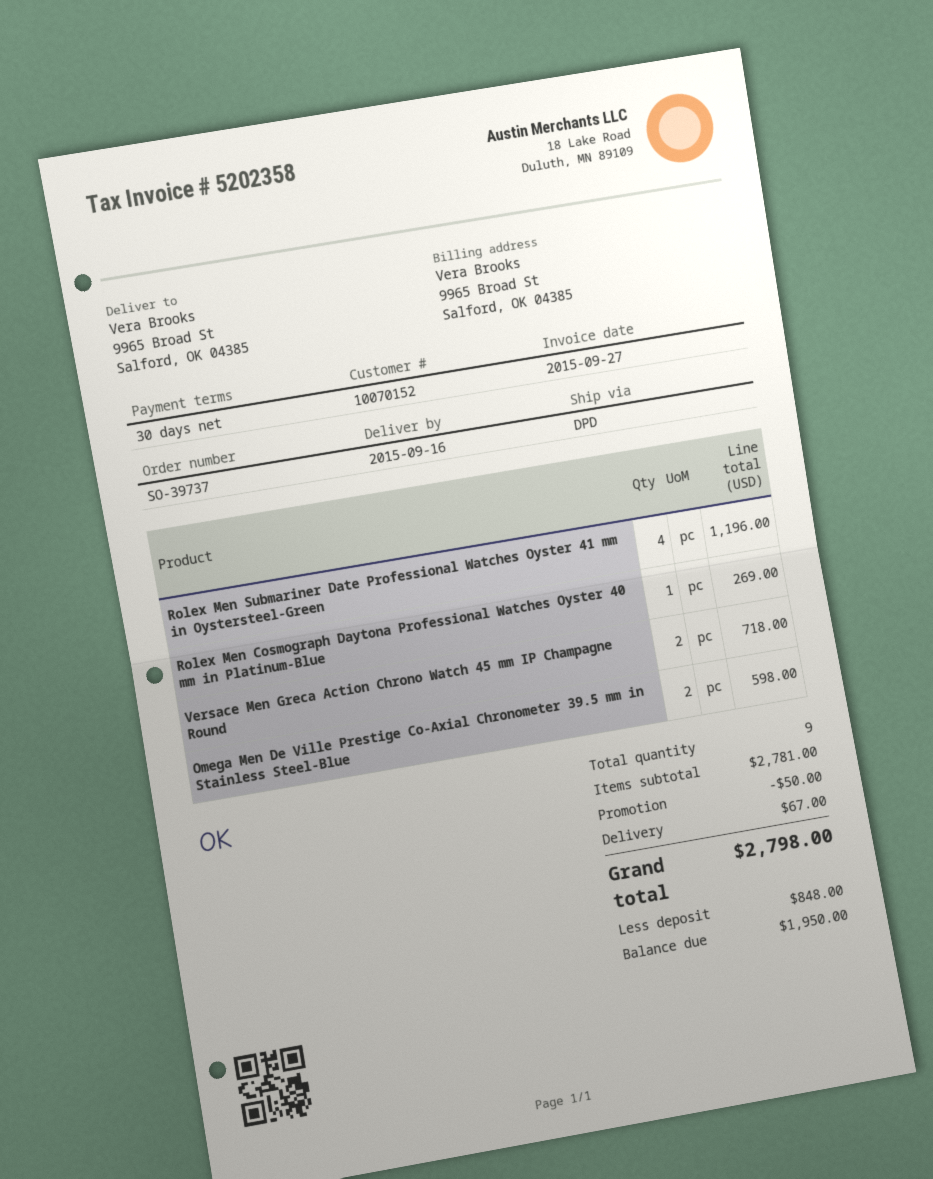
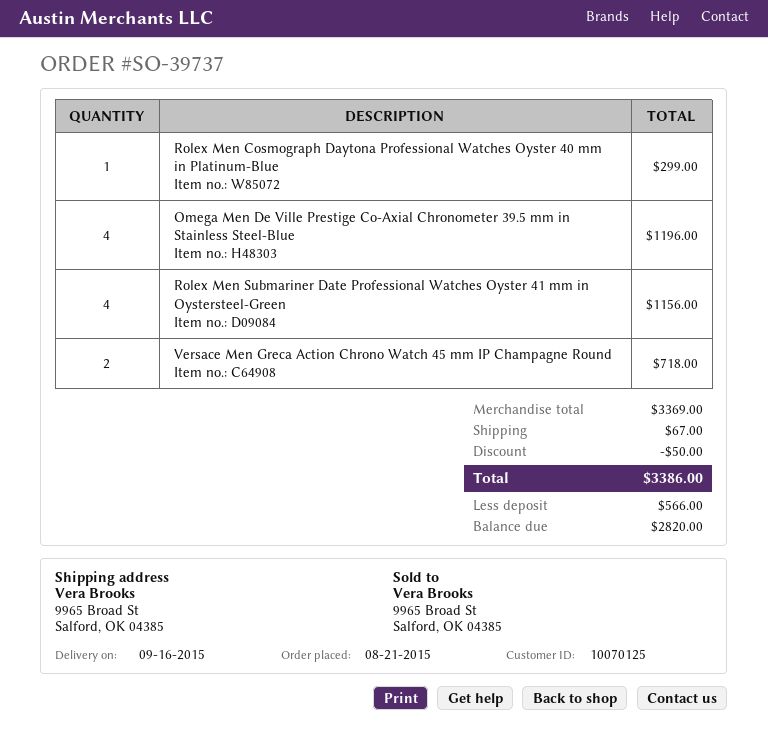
customer number: 10070152 -> 10070125
Rolex Men Submariner Date Professional Watches Oyster 41 mm in Oystersteel-Green: 4 for 1196.00 -> 4 for 1156.00
Rolex Men Cosmograph Daytona Professional Watches Oyster 40 mm in Platinum-Blue: 1 for 269.00 -> 1 for 299.00
Omega Men De Ville Prestige Co‑Axial Chronometer 39.5 mm in Stainless Steel-Blue: 2 for 598.00 -> 4 for 1196.00
subtotal: 2781.00 -> 3369.00
total: 2798.00 -> 3386.00
deposit: 848.00 -> 566.00
balance: 1950.00 -> 2820.00

